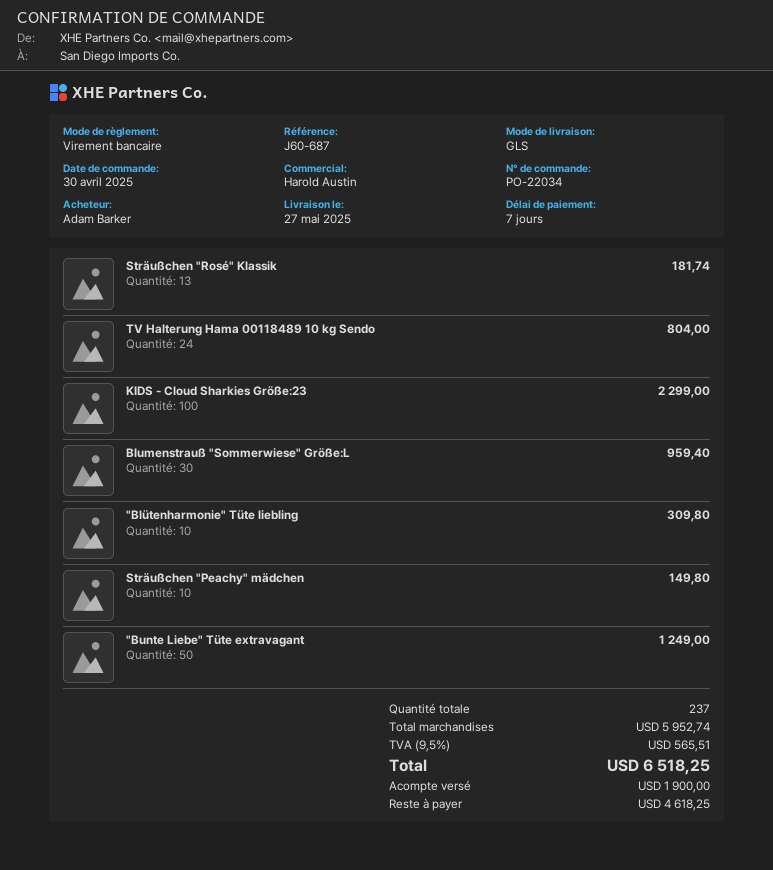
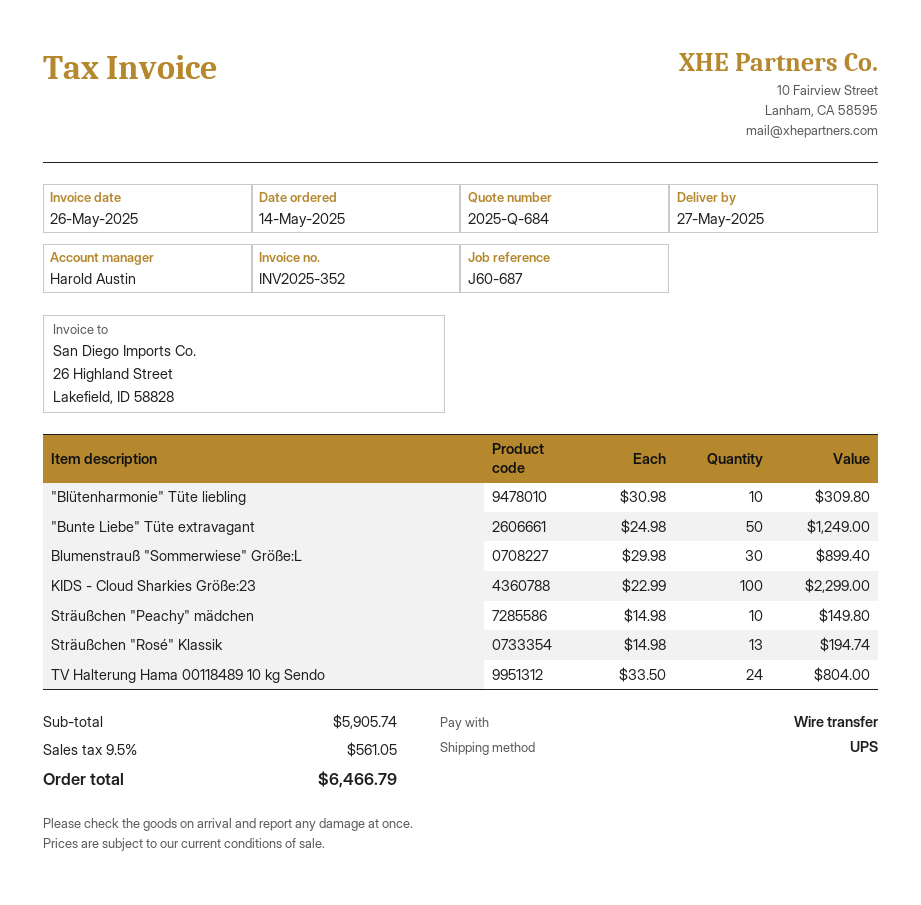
order date: 2025-04-30 -> 2025-05-14
shipping method: GLS -> UPS
Sträußchen "Rosé" Klassik: 13 for 181.74 -> 13 for 194.74
Blumenstrauß "Sommerwiese" Größe:L: 30 for 959.40 -> 30 for 899.40
subtotal: 5952.74 -> 5905.74
tax: 9.5% = 565.51 -> 9.5% = 561.05
total: 6518.25 -> 6466.79

